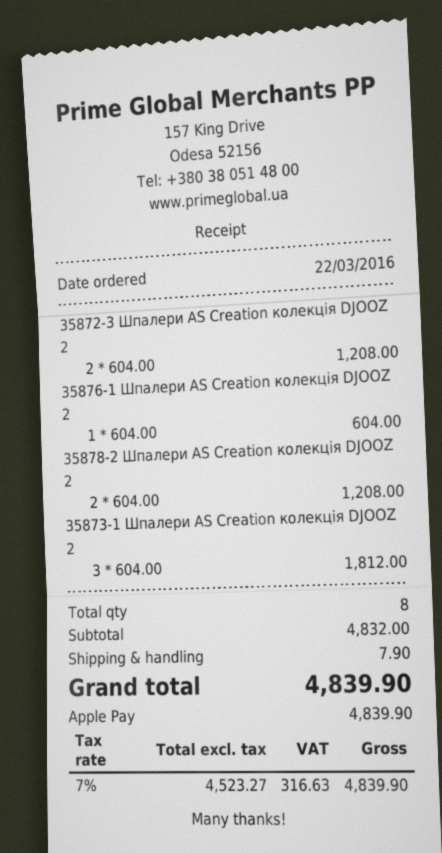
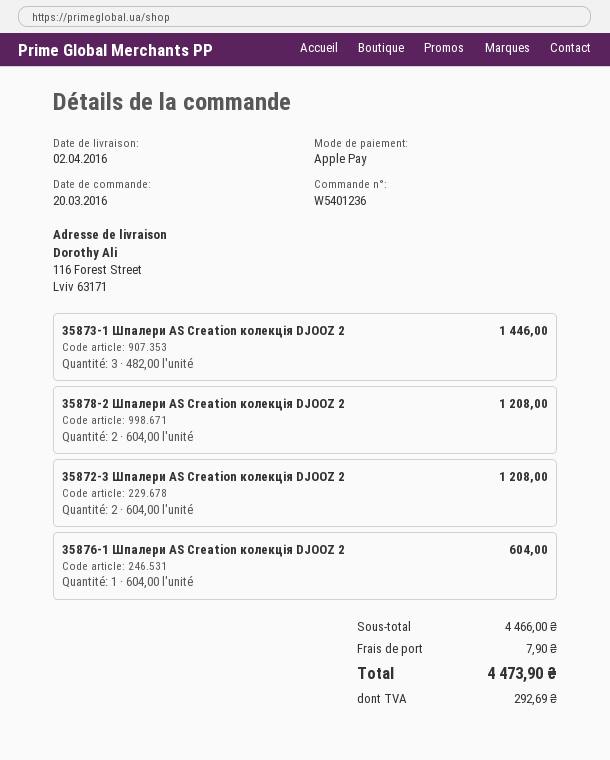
order date: 2016-03-22 -> 2016-03-20
35873-1 Шпалери AS Creation колекція DJOOZ 2: 3 x 604.00 = 1812.00 -> 3 x 482.00 = 1446.00
subtotal: 4832.00 -> 4466.00
tax: 316.63 -> 292.69
total: 4839.90 -> 4473.90

